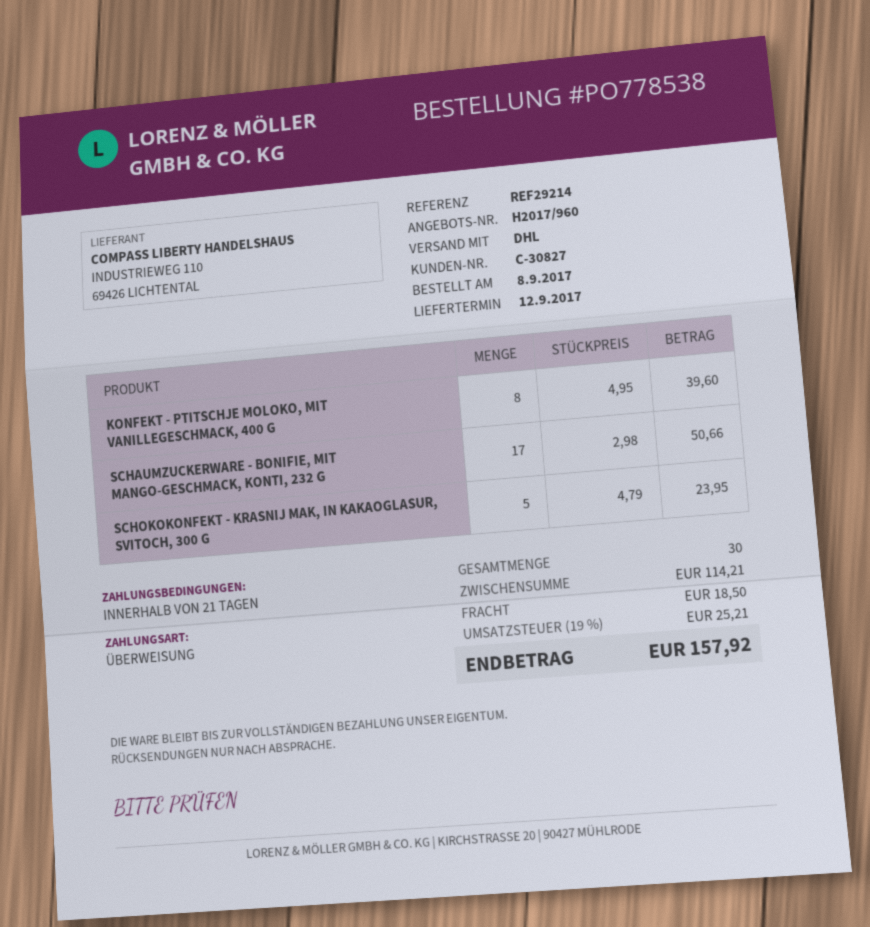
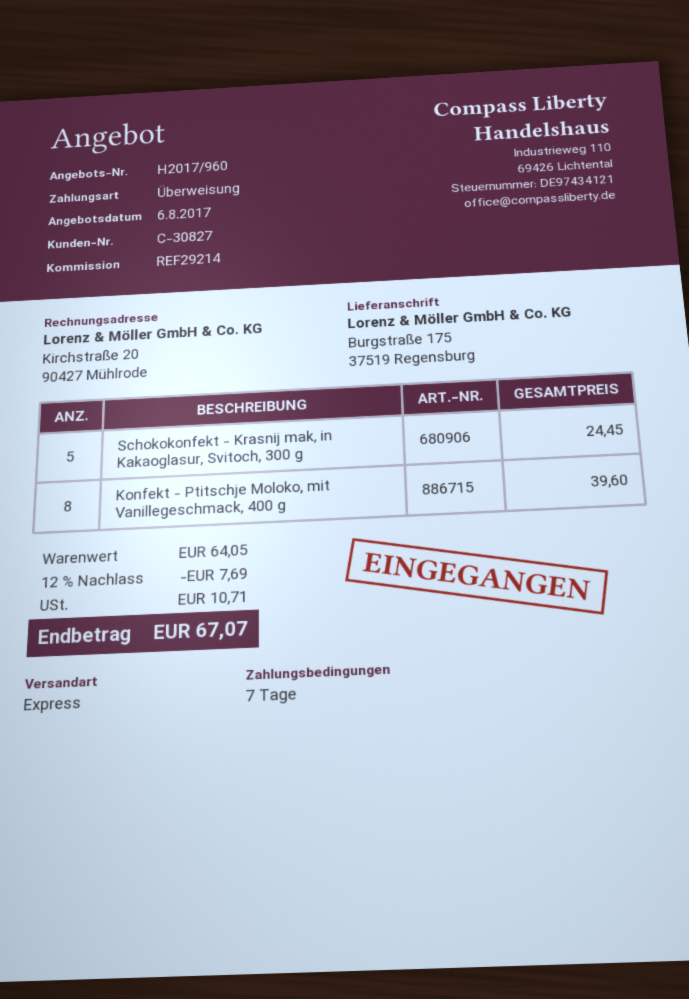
payment terms: 21 days -> 7 days
shipping method: DHL -> express
SCHAUMZUCKERWARE - BONIFIE, MIT MANGO-GESCHMACK, KONTI, 232 G: 17 for 50.66 -> none
SCHOKOKONFEKT - KRASNIJ MAK, IN KAKAOGLASUR, SVITOCH, 300 G: 5 for 23.95 -> 5 for 24.45
subtotal: 114.21 -> 64.05
discount: none -> 12% = 7.69
shipping: 18.50 -> none
tax: 25.21 -> 10.71
total: 157.92 -> 67.07

